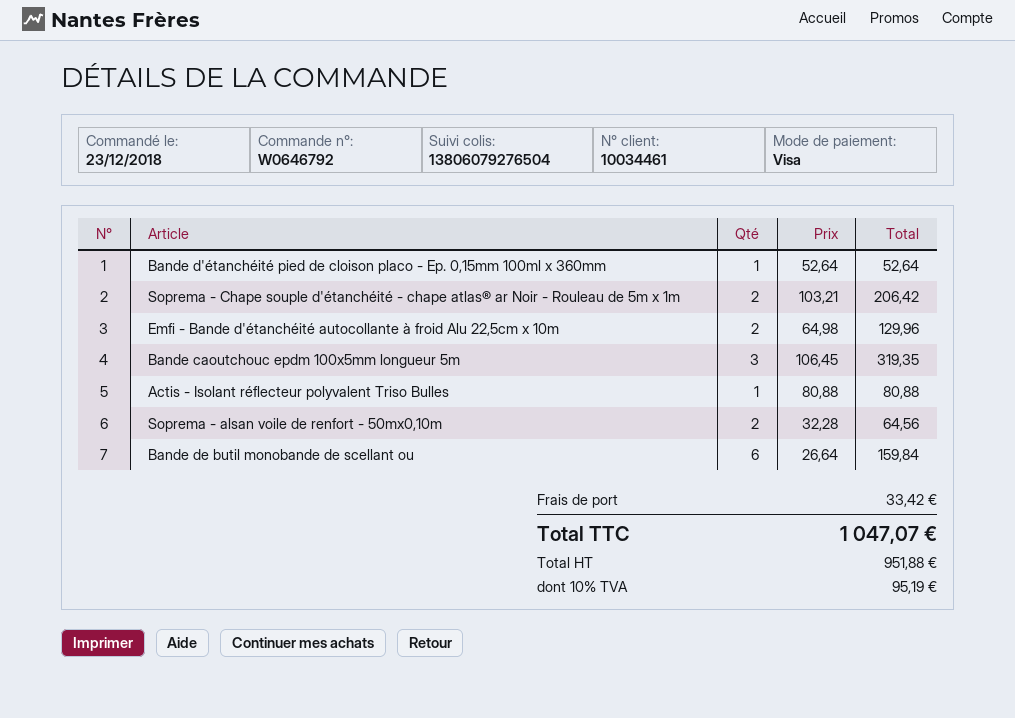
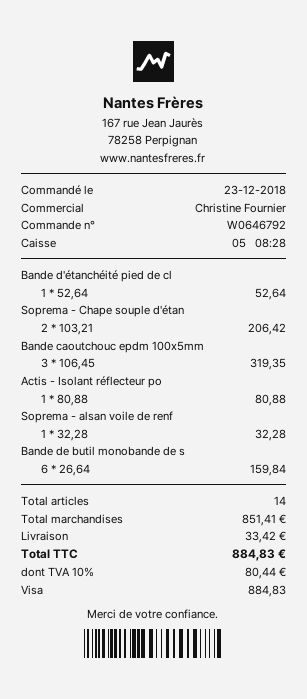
Emfi - Bande d'étanchéité autocollante à froid Alu 22,5cm x 10m: 2 x 64.98 = 129.96 -> none
Soprema - alsan voile de renfort - 50mx0,10m: 2 x 32.28 = 64.56 -> 1 x 32.28 = 32.28
tax: 10% = 95.19 -> 10% = 80.44
total: 1047.07 -> 884.83

